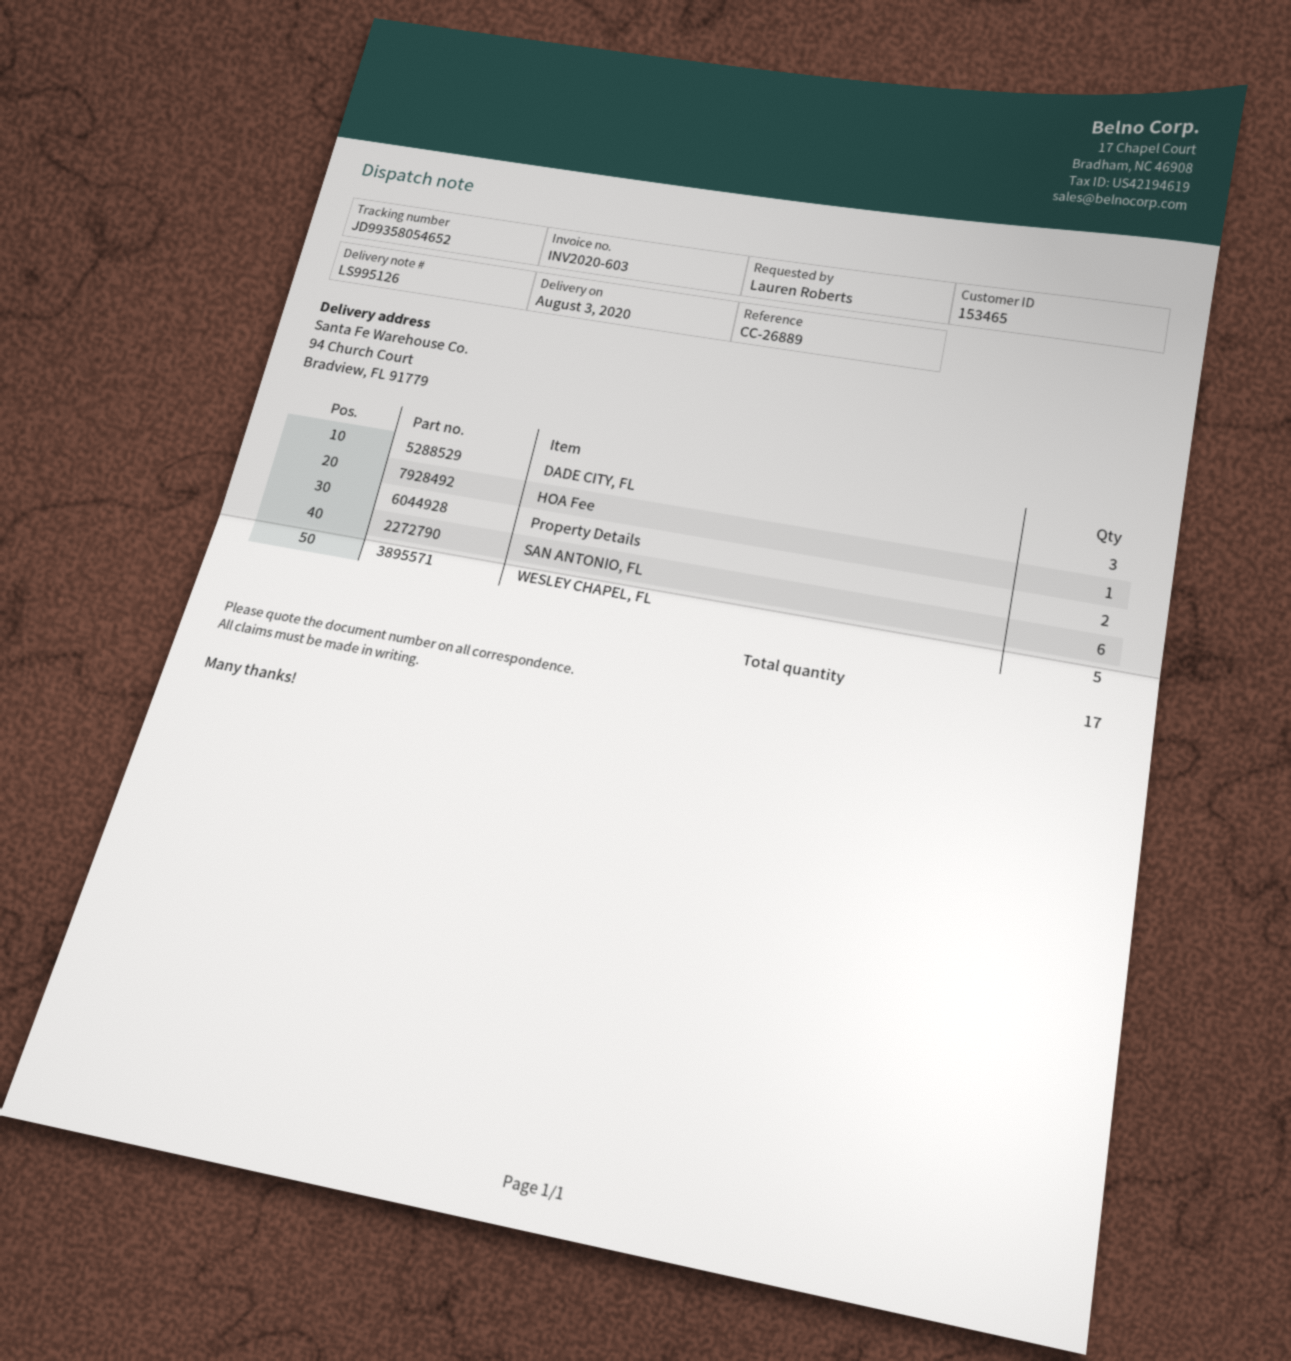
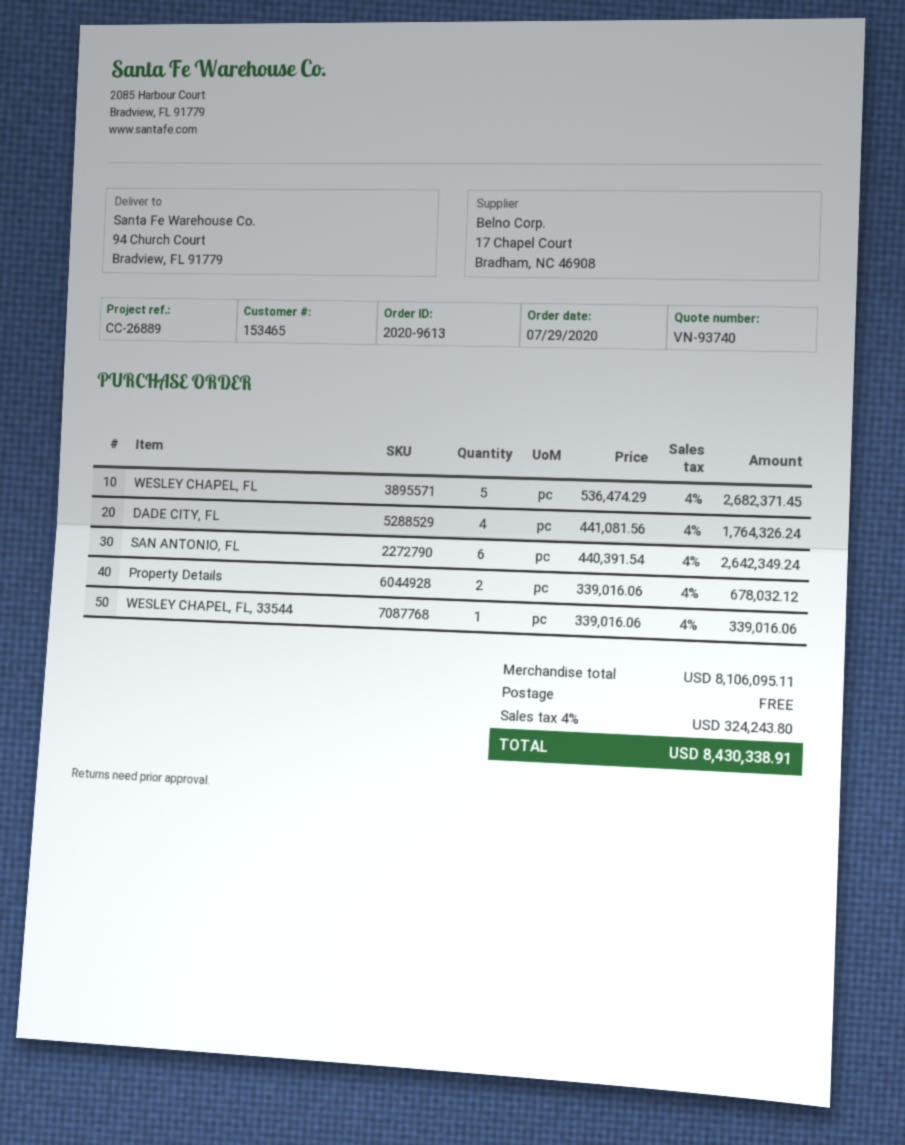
DADE CITY, FL: 3 -> 4
HOA Fee: 1 -> none
WESLEY CHAPEL, FL, 33544: none -> 1

